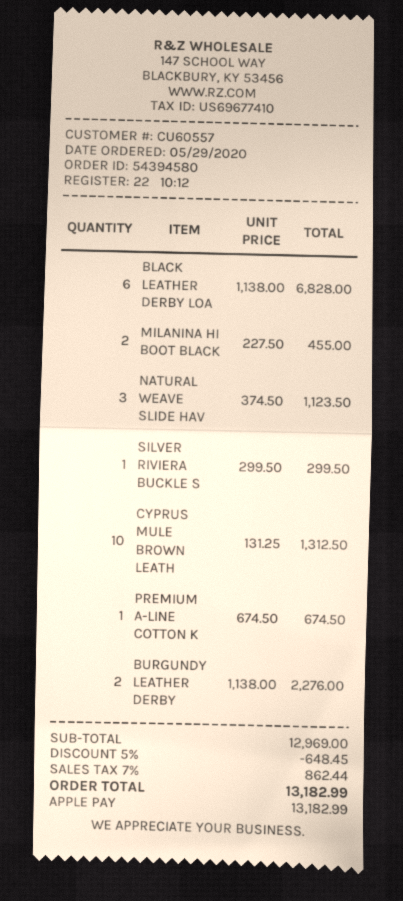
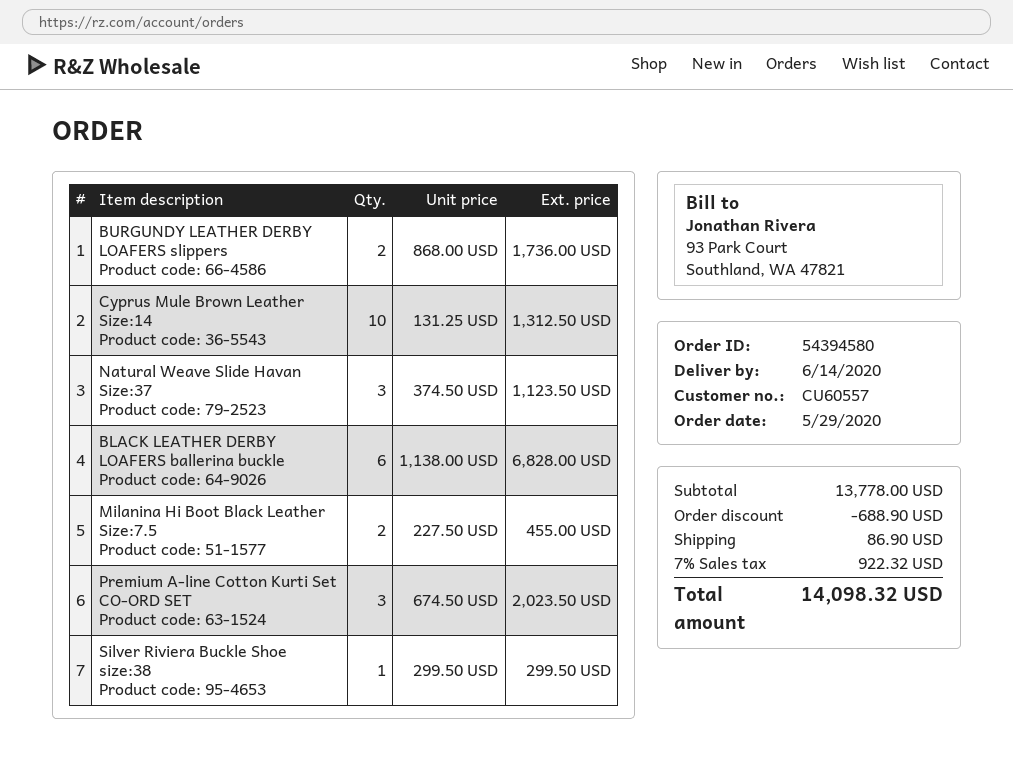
PREMIUM A-LINE COTTON K: 1 x 674.50 = 674.50 -> 3 x 674.50 = 2023.50
BURGUNDY LEATHER DERBY: 2 x 1138.00 = 2276.00 -> 2 x 868.00 = 1736.00
subtotal: 12969.00 -> 13778.00
discount: 648.45 -> 688.90
shipping: none -> 86.90
tax: 7% = 862.44 -> 7% = 922.32
total: 13182.99 -> 14098.32

